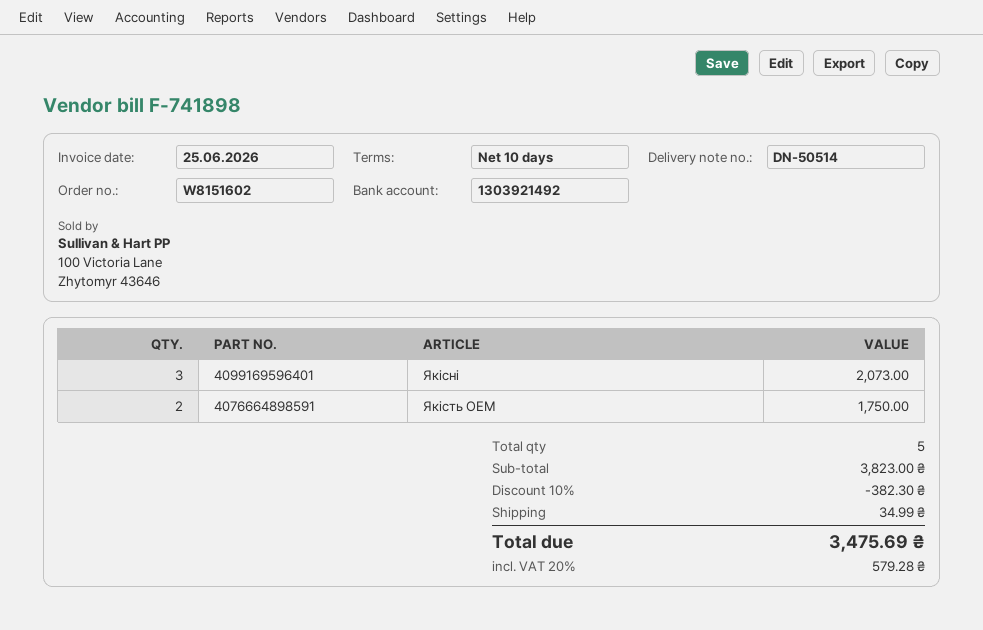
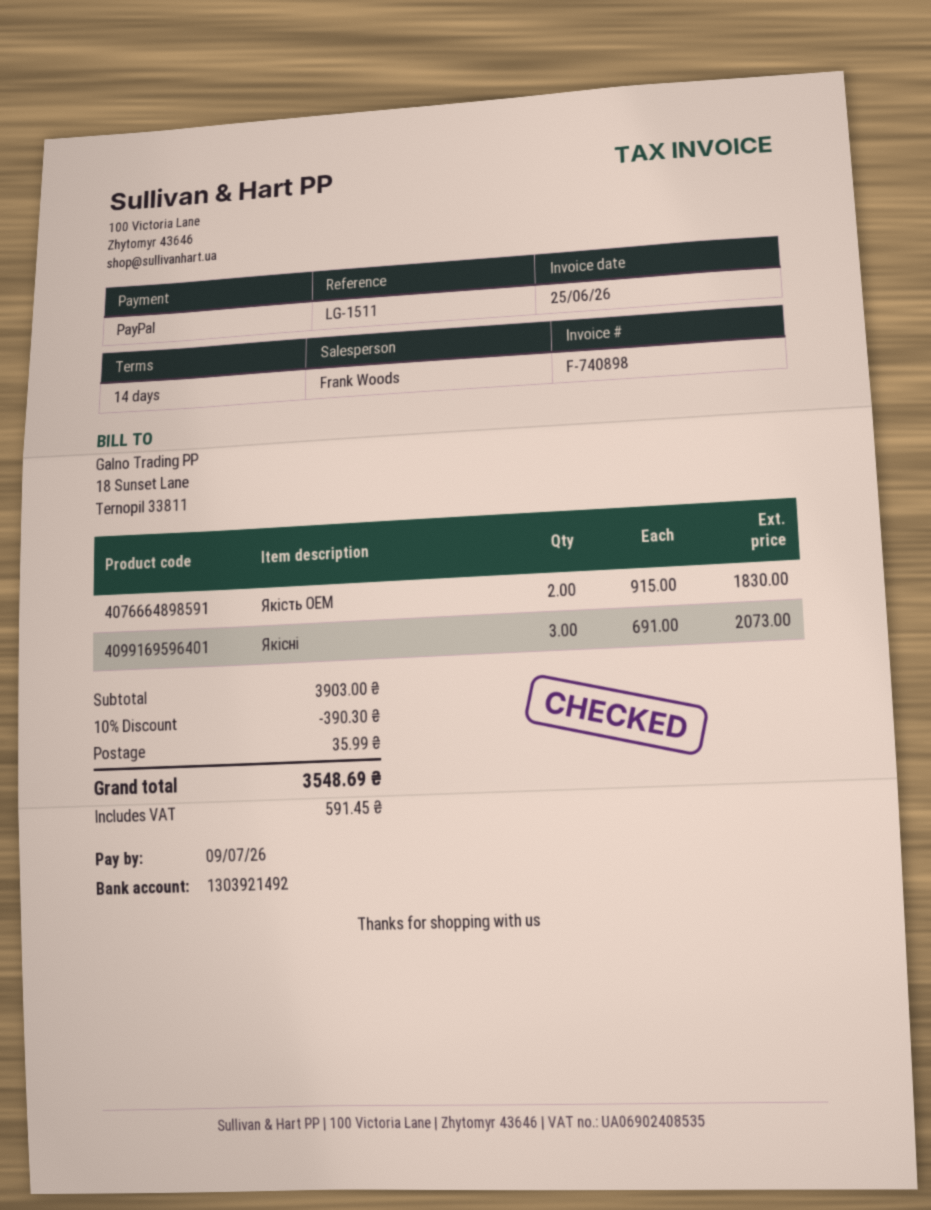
invoice number: F-741898 -> F-740898
payment terms: 10 days -> 14 days
Якість OEM: 2 for 1750.00 -> 2 for 1830.00
subtotal: 3823.00 -> 3903.00
discount: 10% = 382.30 -> 10% = 390.30
shipping: 34.99 -> 35.99
tax: 579.28 -> 591.45
total: 3475.69 -> 3548.69

